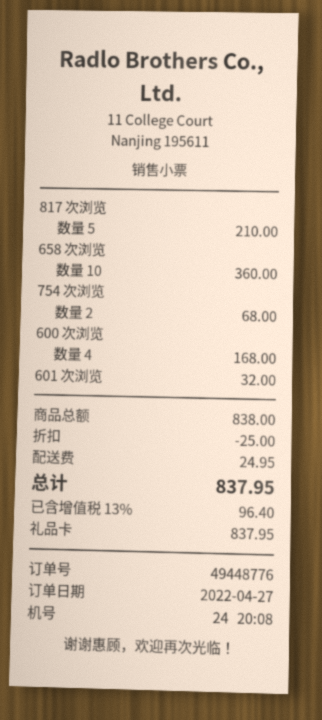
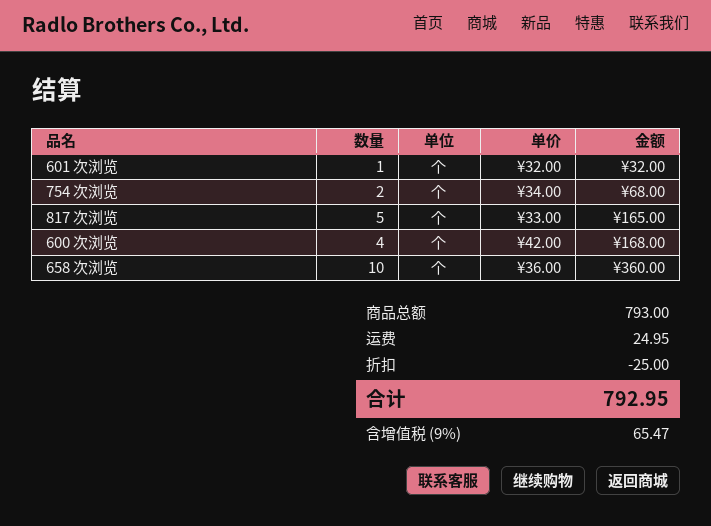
817 次浏览: 5 for 210.00 -> 5 for 165.00
subtotal: 838.00 -> 793.00
tax: 13% = 96.40 -> 9% = 65.47
total: 837.95 -> 792.95

